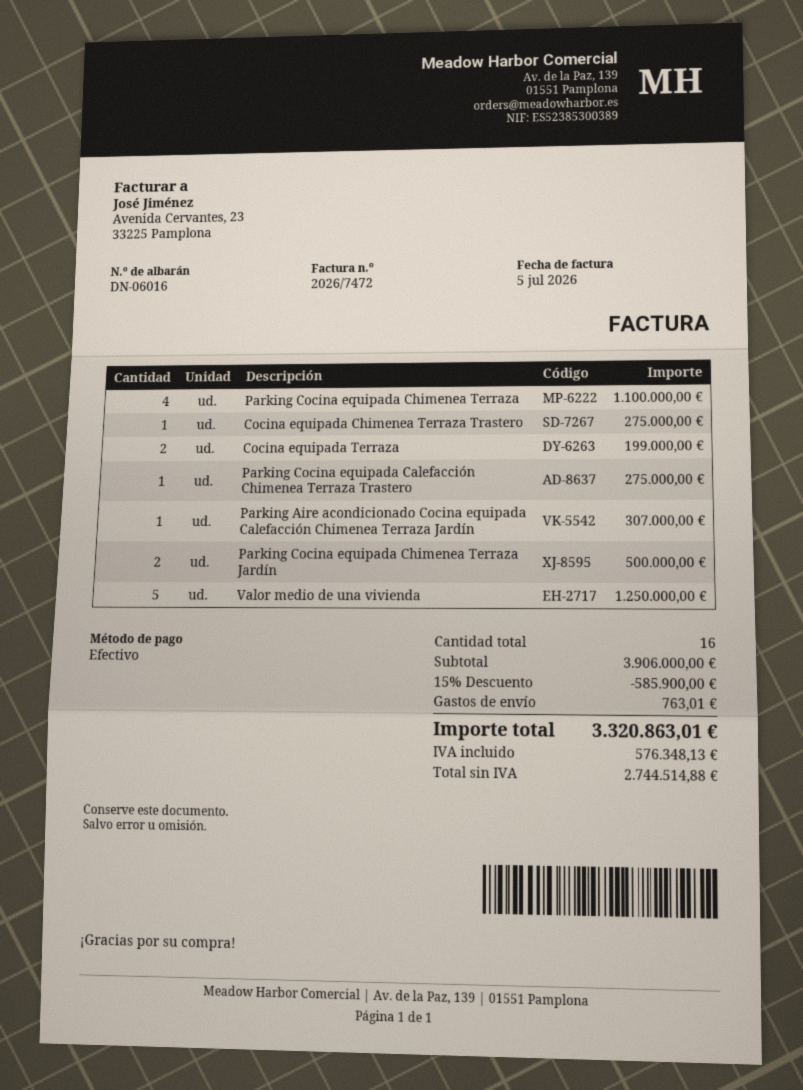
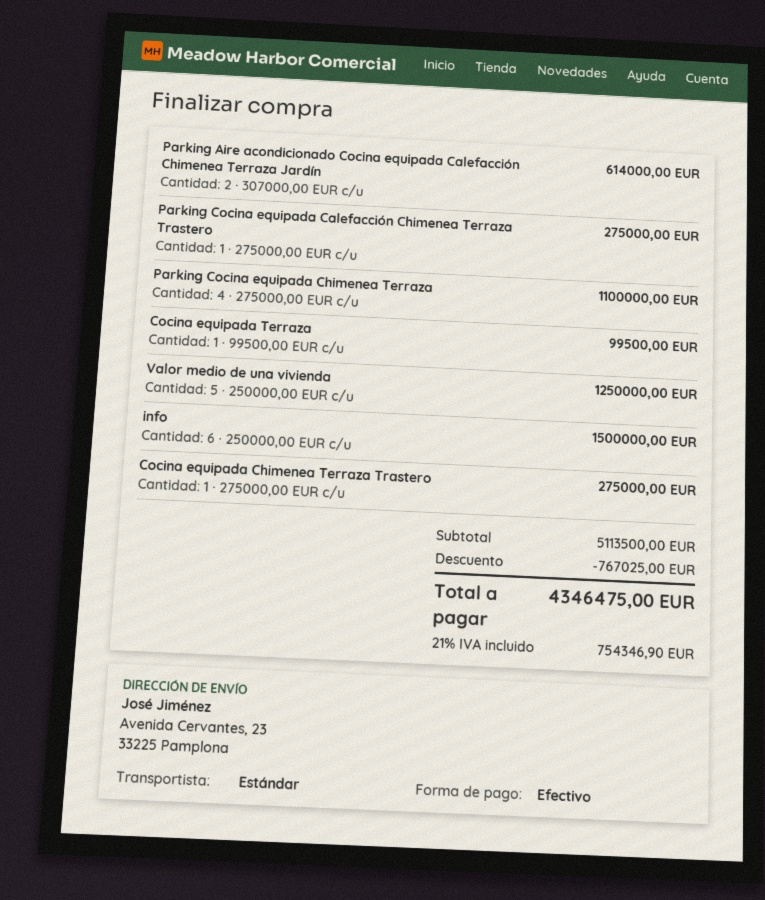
Cocina equipada Terraza: 2 for 199000.00 -> 1 for 99500.00
Parking Aire acondicionado Cocina equipada Calefacción Chimenea Terraza Jardín: 1 for 307000.00 -> 2 for 614000.00
Parking Cocina equipada Chimenea Terraza Jardín: 2 for 500000.00 -> none
info: none -> 6 for 1500000.00
subtotal: 3906000.00 -> 5113500.00
discount: 585900.00 -> 767025.00
shipping: 763.01 -> none
tax: 576348.13 -> 754346.90
total: 3320863.01 -> 4346475.00

